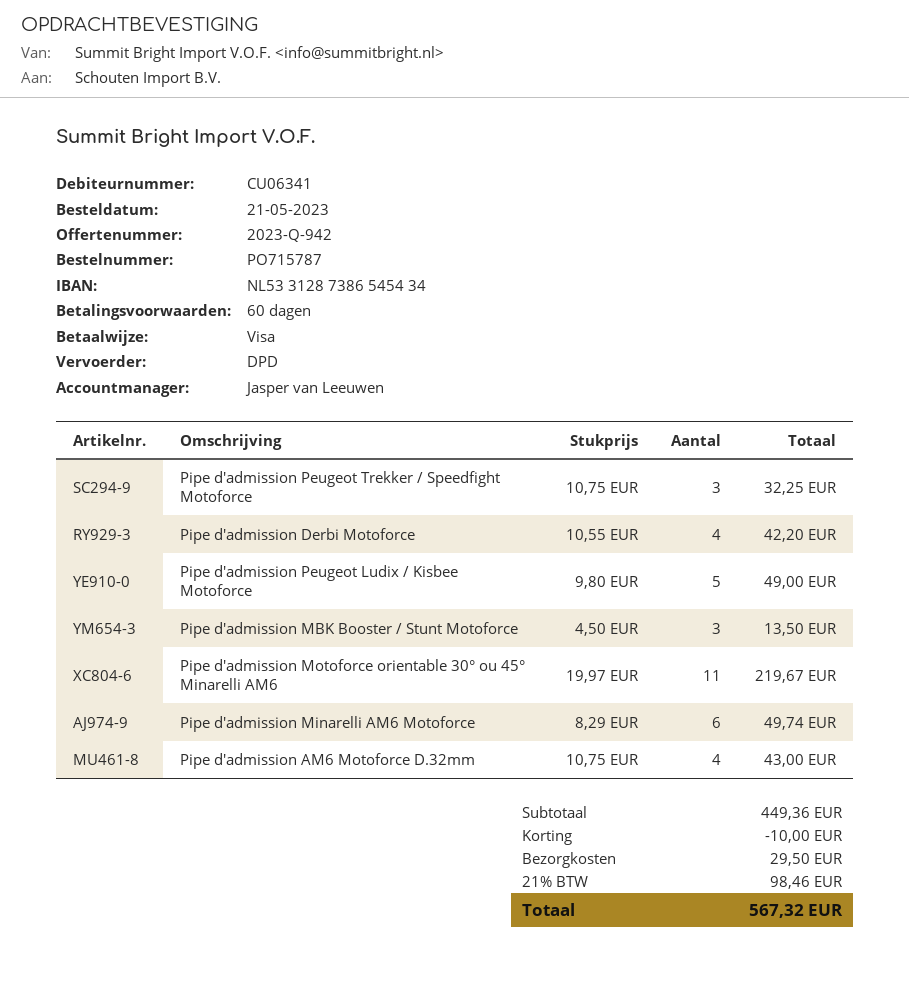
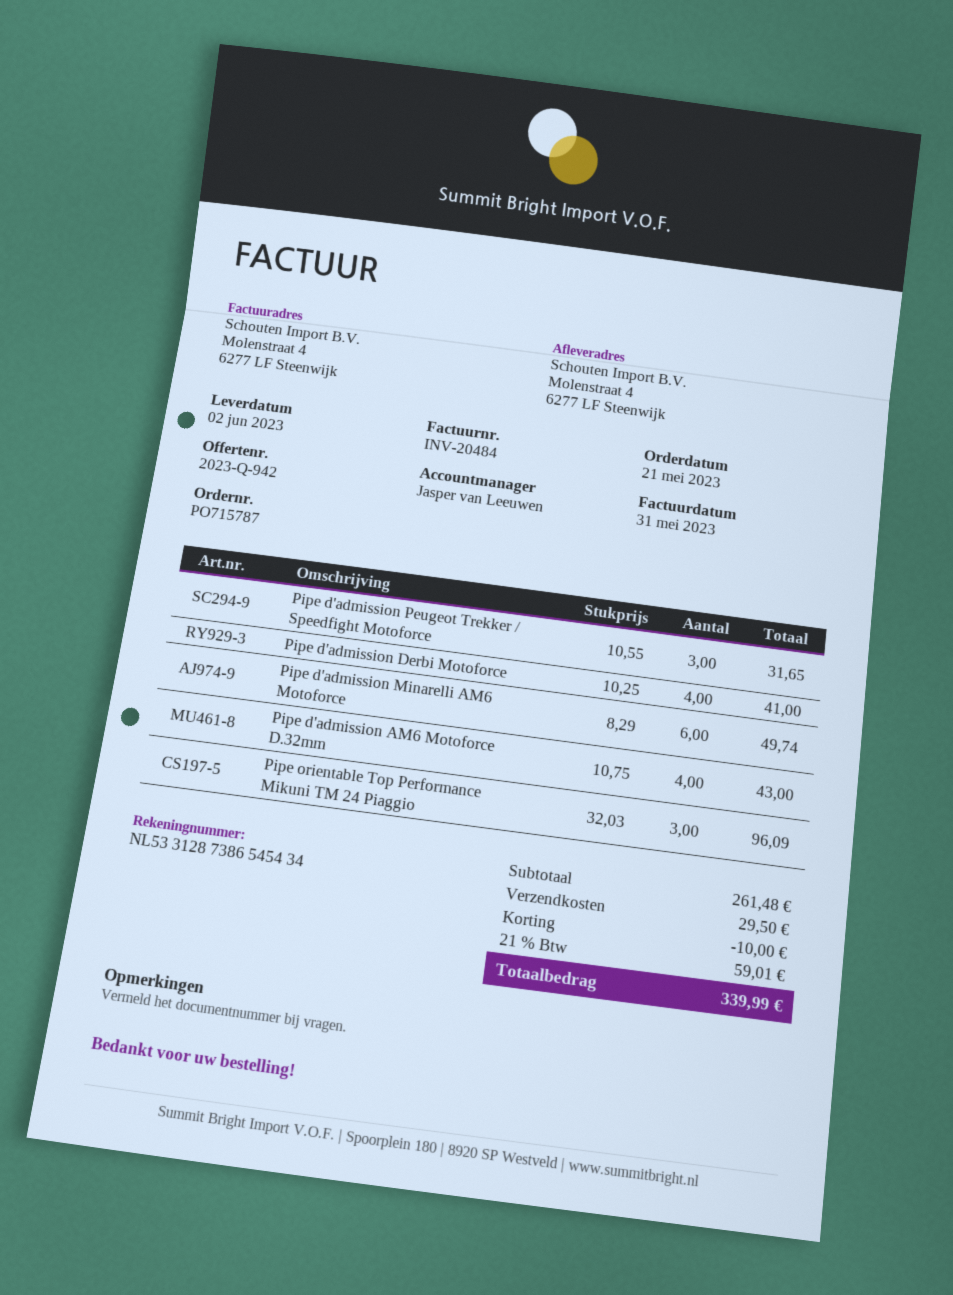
Pipe d'admission Peugeot Trekker / Speedfight Motoforce: 3 x 10.75 = 32.25 -> 3 x 10.55 = 31.65
Pipe d'admission Derbi Motoforce: 4 x 10.55 = 42.20 -> 4 x 10.25 = 41.00
Pipe d'admission Peugeot Ludix / Kisbee Motoforce: 5 x 9.80 = 49.00 -> none
Pipe d'admission MBK Booster / Stunt Motoforce: 3 x 4.50 = 13.50 -> none
Pipe d'admission Motoforce orientable 30° ou 45° Minarelli AM6: 11 x 19.97 = 219.67 -> none
Pipe orientable Top Performance Mikuni TM 24 Piaggio: none -> 3 x 32.03 = 96.09
subtotal: 449.36 -> 261.48
tax: 21% = 98.46 -> 21% = 59.01
total: 567.32 -> 339.99

